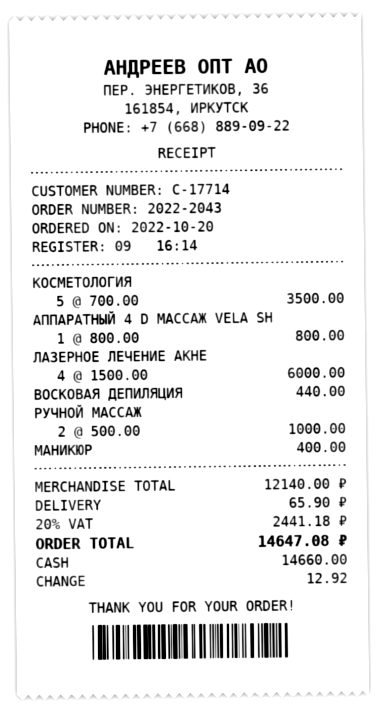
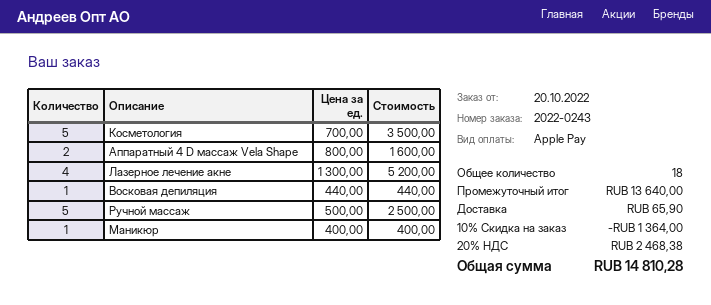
order number: 2022-2043 -> 2022-0243
payment method: cash -> Apple Pay
АППАРАТНЫЙ 4 D МАССАЖ VELA SH: 1 x 800.00 = 800.00 -> 2 x 800.00 = 1600.00
ЛАЗЕРНОЕ ЛЕЧЕНИЕ АКНЕ: 4 x 1500.00 = 6000.00 -> 4 x 1300.00 = 5200.00
РУЧНОЙ МАССАЖ: 2 x 500.00 = 1000.00 -> 5 x 500.00 = 2500.00
subtotal: 12140.00 -> 13640.00
discount: none -> 10% = 1364.00
tax: 20% = 2441.18 -> 20% = 2468.38
total: 14647.08 -> 14810.28

